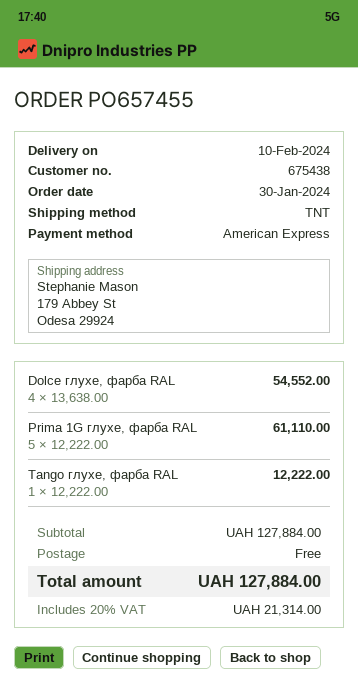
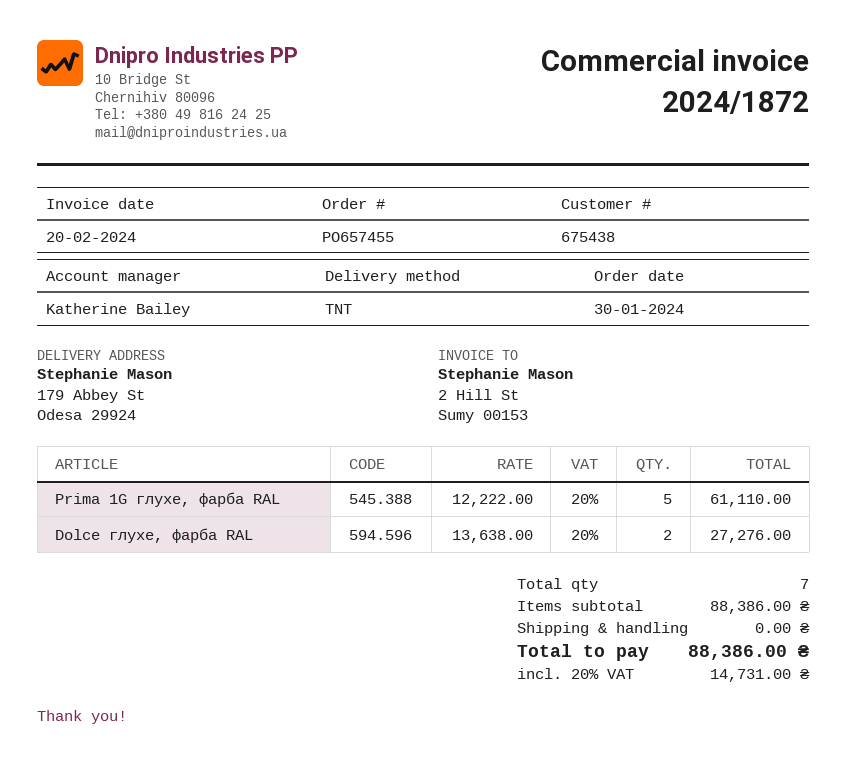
Dolce глухе, фарба RAL: 4 x 13638.00 = 54552.00 -> 2 x 13638.00 = 27276.00
Tango глухе, фарба RAL: 1 x 12222.00 = 12222.00 -> none
subtotal: 127884.00 -> 88386.00
tax: 20% = 21314.00 -> 20% = 14731.00
total: 127884.00 -> 88386.00

